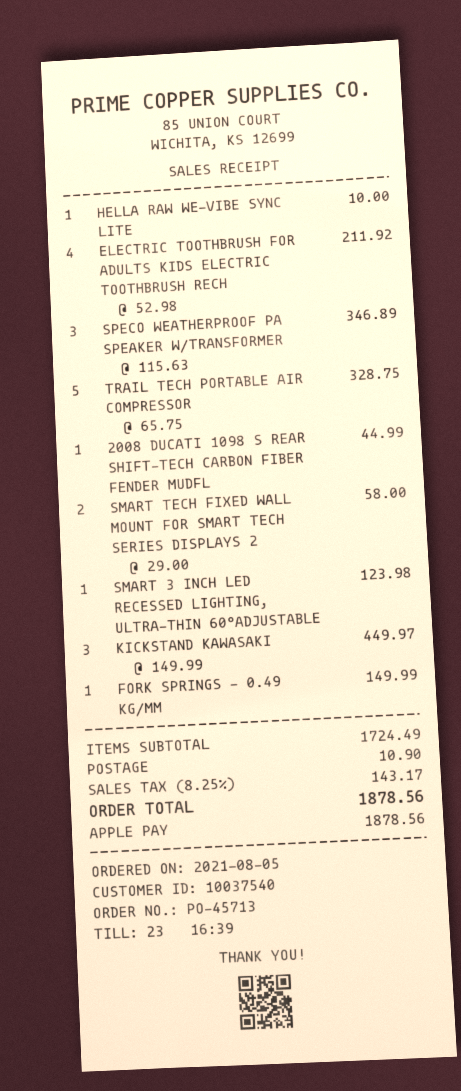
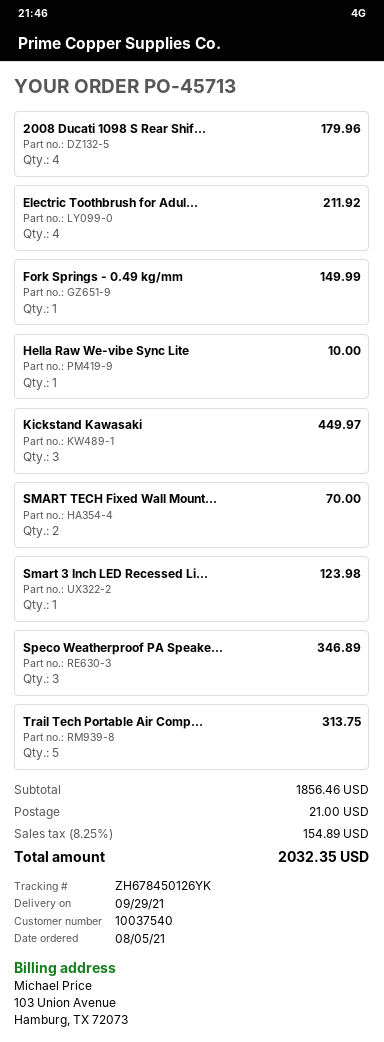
TRAIL TECH PORTABLE AIR COMPRESSOR: 5 for 328.75 -> 5 for 313.75
2008 DUCATI 1098 S REAR SHIFT-TECH CARBON FIBER FENDER MUDFL: 1 for 44.99 -> 4 for 179.96
SMART TECH FIXED WALL MOUNT FOR SMART TECH SERIES DISPLAYS 2: 2 for 58.00 -> 2 for 70.00
subtotal: 1724.49 -> 1856.46
shipping: 10.90 -> 21.00
tax: 8.25% = 143.17 -> 8.25% = 154.89
total: 1878.56 -> 2032.35

